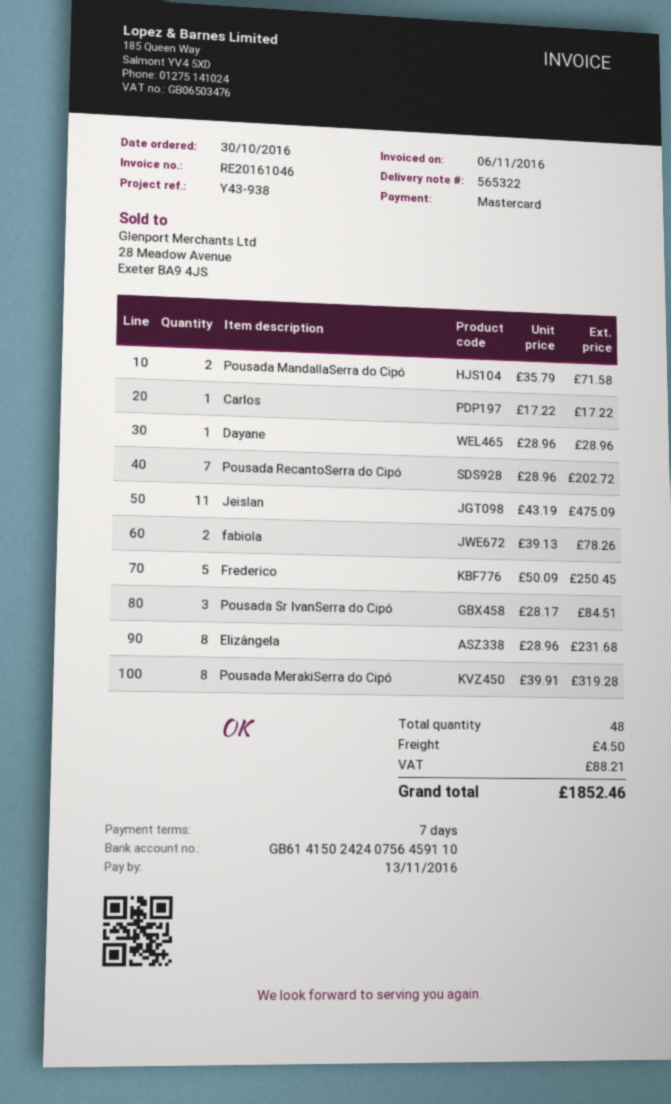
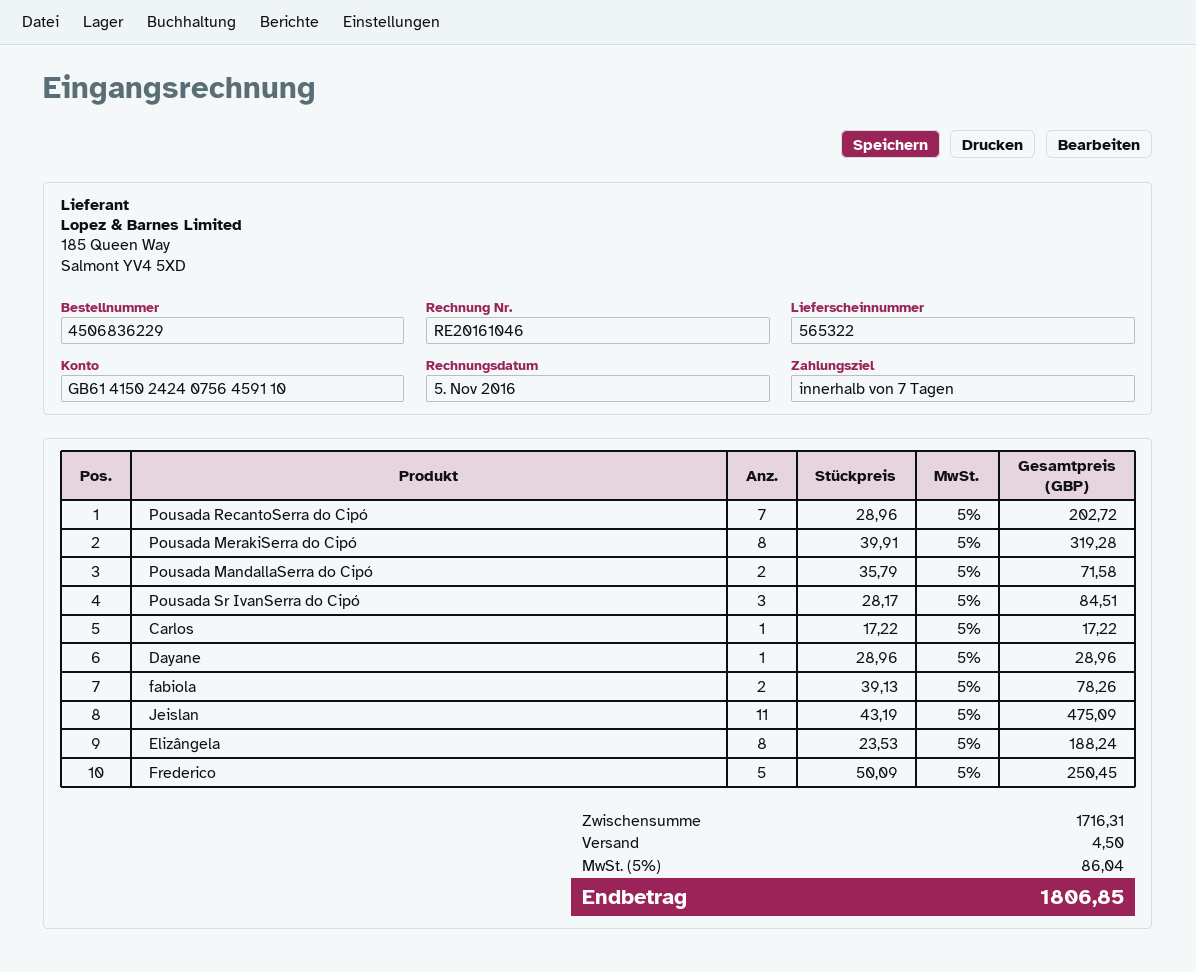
invoice date: 2016-11-06 -> 2016-11-05
Elizângela: 8 x 28.96 = 231.68 -> 8 x 23.53 = 188.24
tax: 88.21 -> 86.04
total: 1852.46 -> 1806.85

